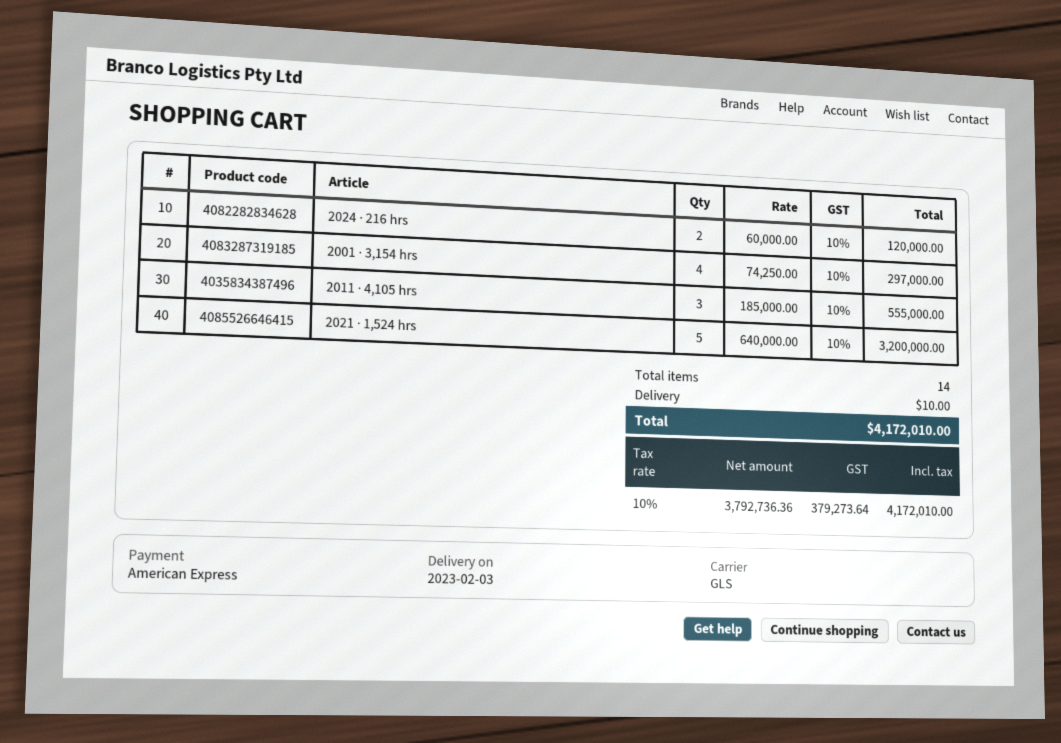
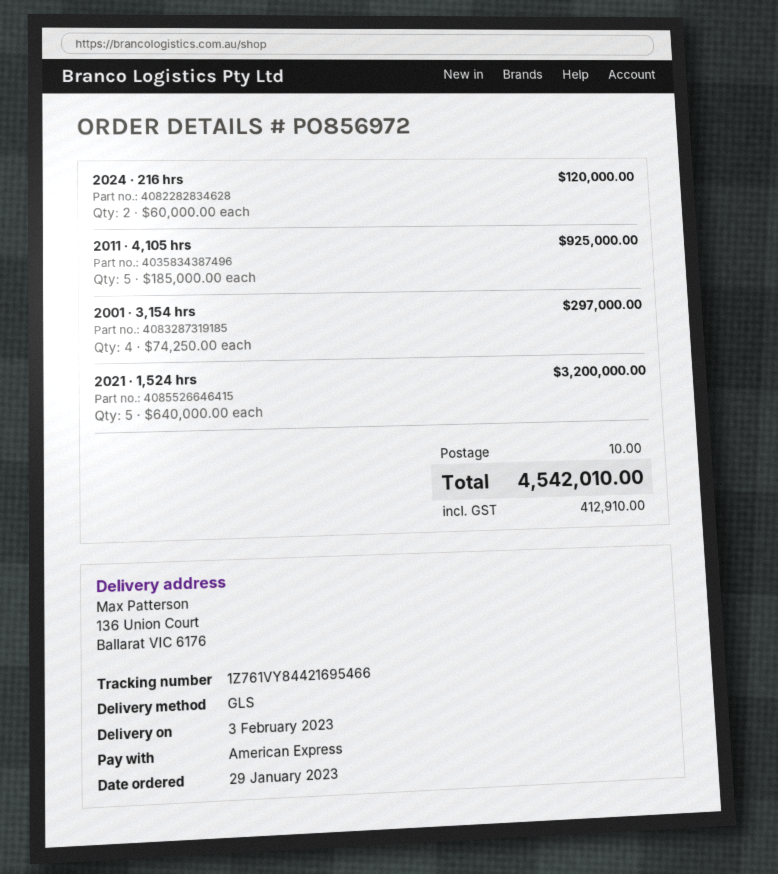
2011 · 4,105 hrs: 3 x 185000.00 = 555000.00 -> 5 x 185000.00 = 925000.00
tax: 379273.64 -> 412910.00
total: 4172010.00 -> 4542010.00

